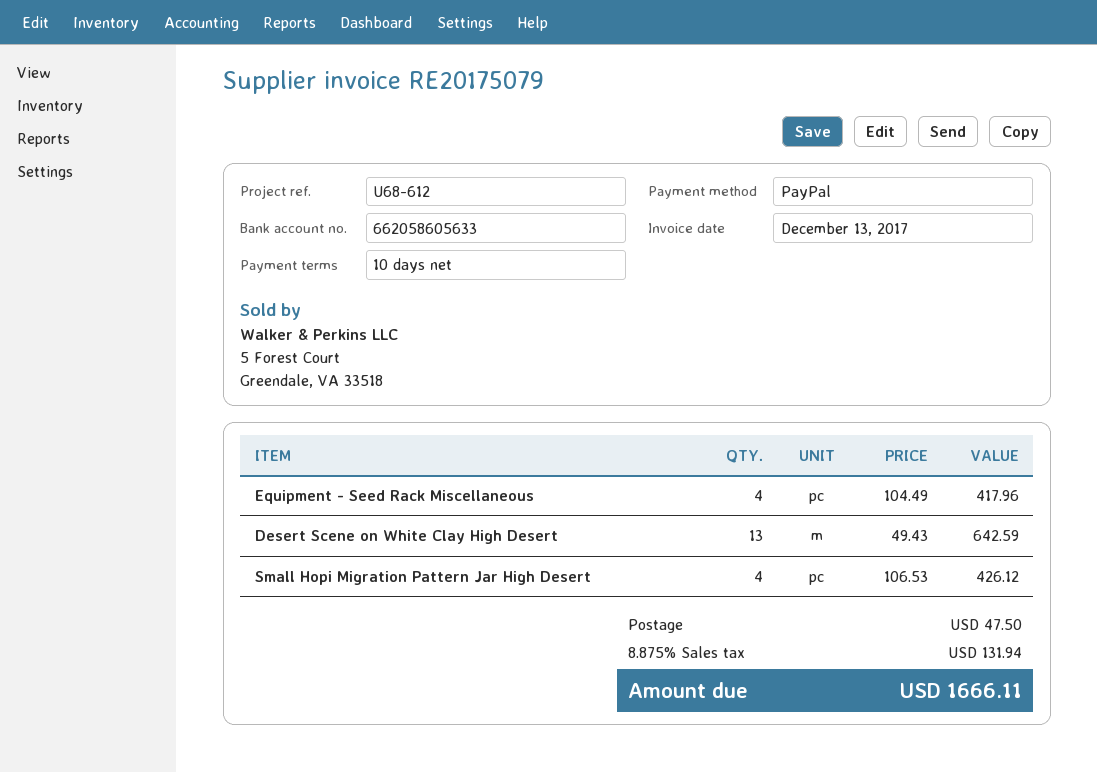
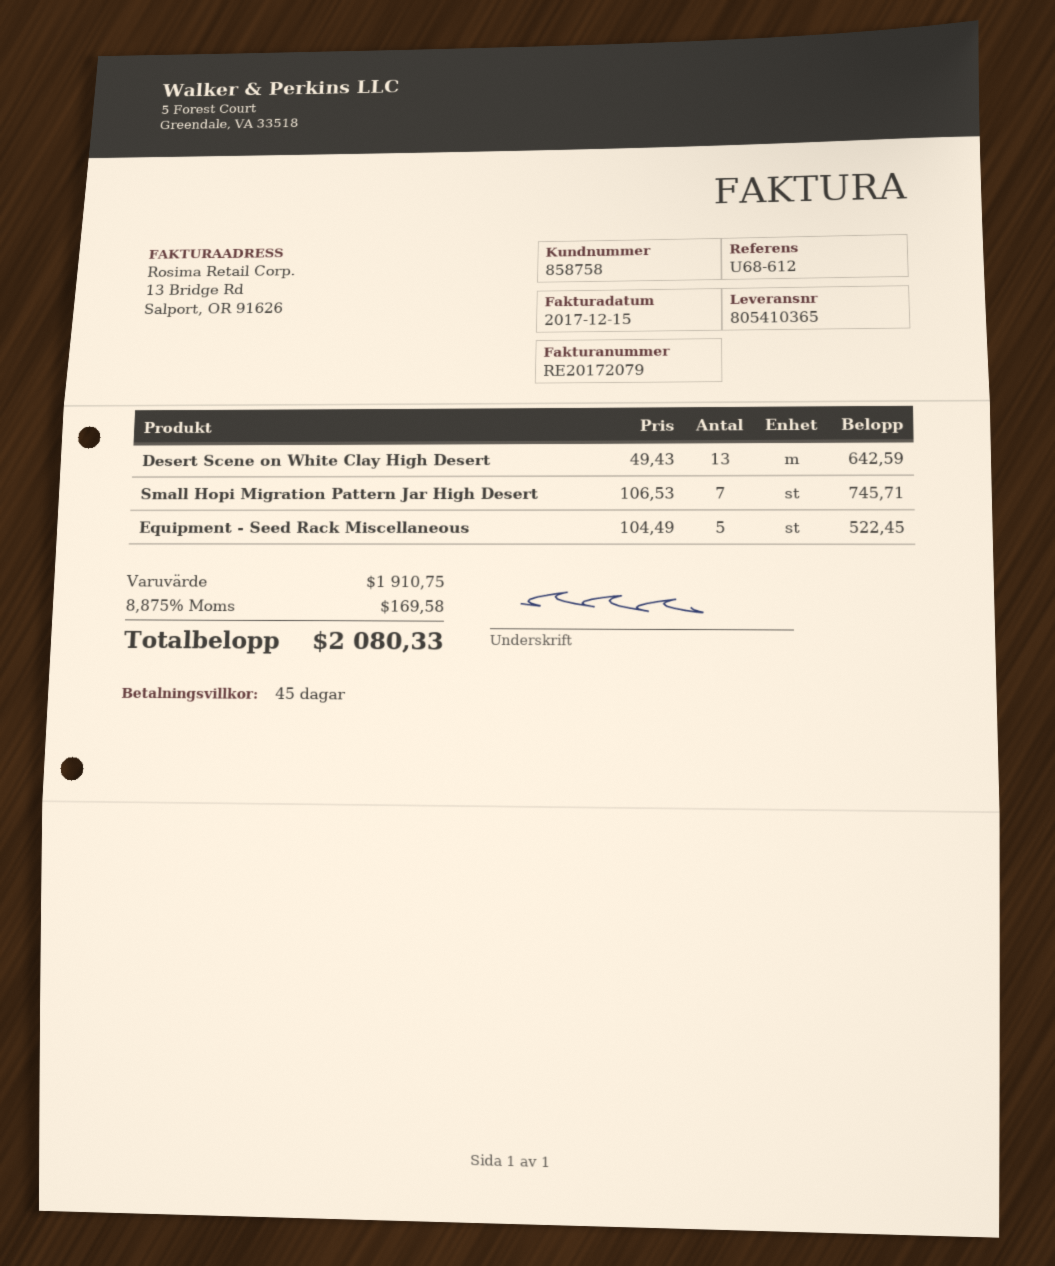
invoice number: RE20175079 -> RE20172079
invoice date: 2017-12-13 -> 2017-12-15
payment terms: 10 days -> 45 days
Equipment - Seed Rack Miscellaneous: 4 x 104.49 = 417.96 -> 5 x 104.49 = 522.45
Small Hopi Migration Pattern Jar High Desert: 4 x 106.53 = 426.12 -> 7 x 106.53 = 745.71
shipping: 47.50 -> none
tax: 8.875% = 131.94 -> 8.875% = 169.58
total: 1666.11 -> 2080.33

